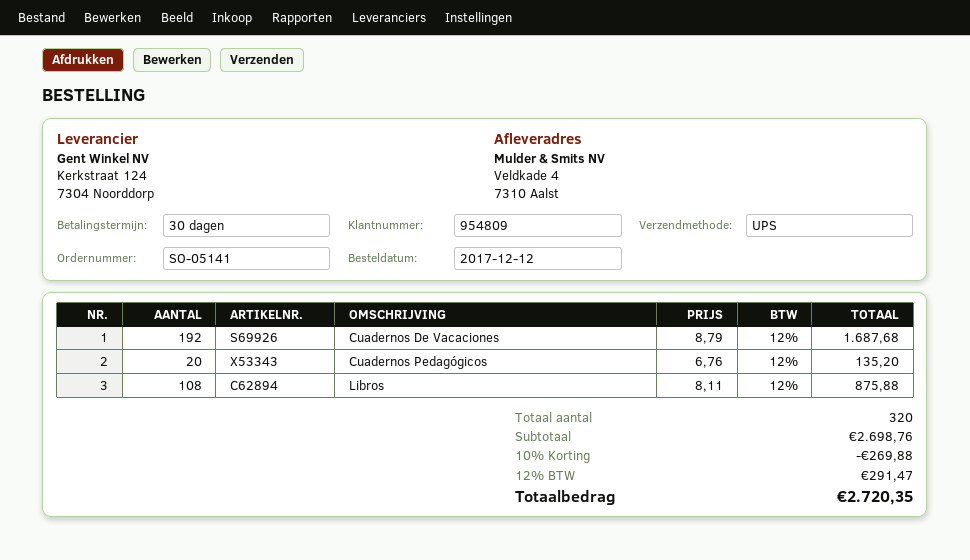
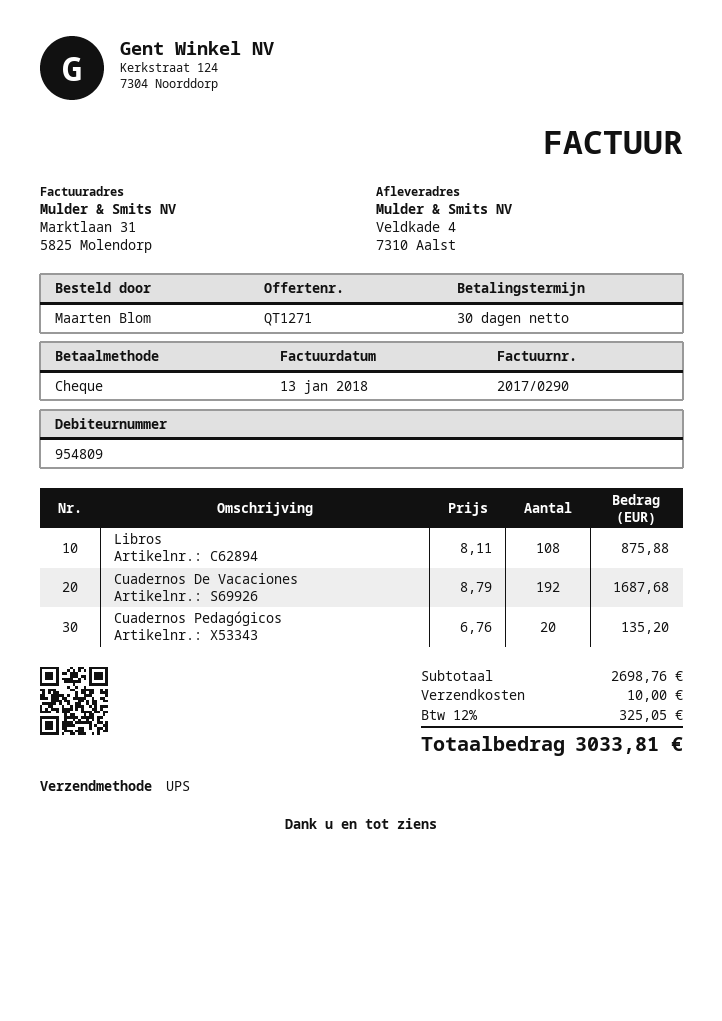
discount: 10% = 269.88 -> none
shipping: none -> 10.00
tax: 12% = 291.47 -> 12% = 325.05
total: 2720.35 -> 3033.81

